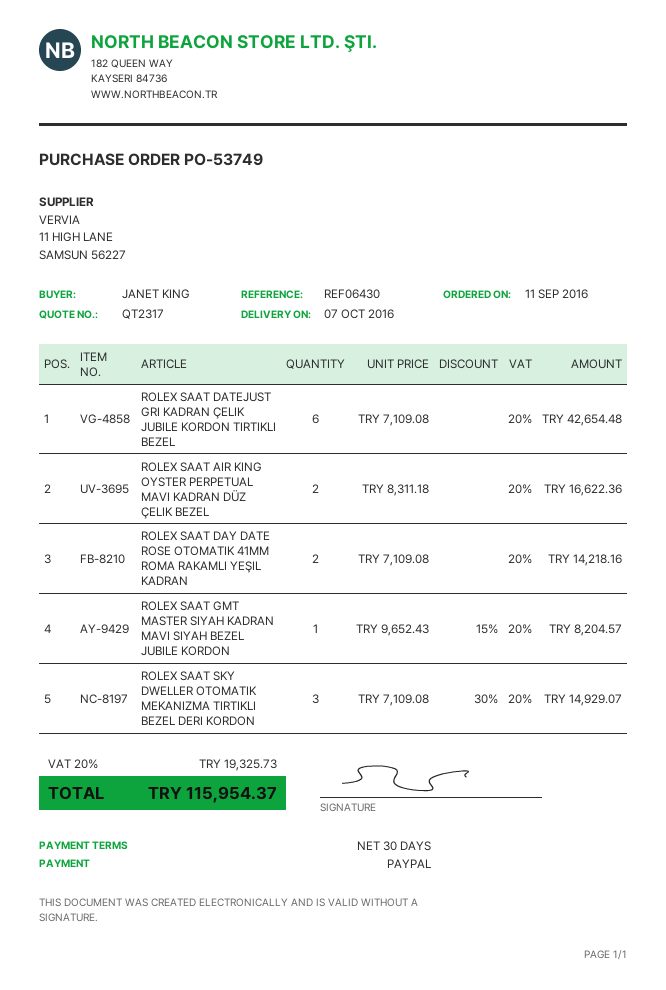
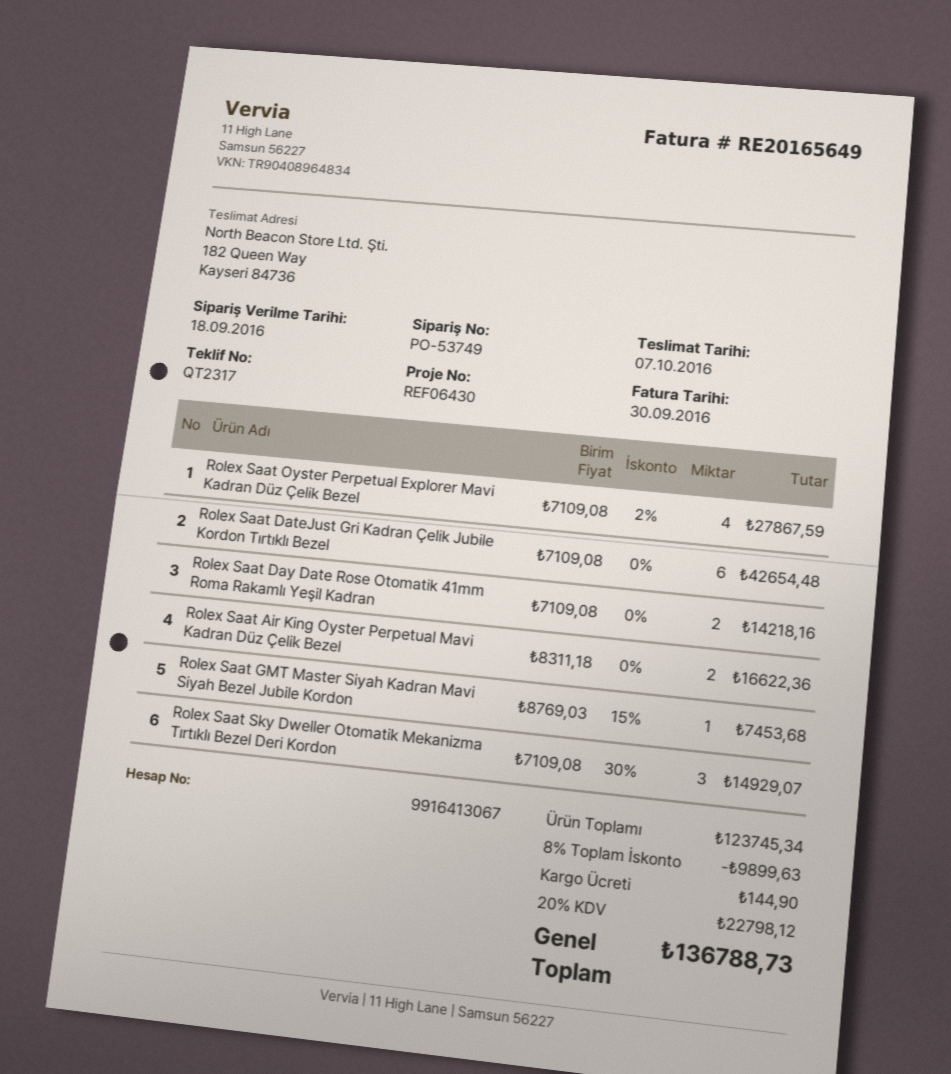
order date: 2016-09-11 -> 2016-09-18
ROLEX SAAT GMT MASTER SIYAH KADRAN MAVI SIYAH BEZEL JUBILE KORDON: 1 x 9652.43 - 15% = 8204.57 -> 1 x 8769.03 - 15% = 7453.68
Rolex Saat Oyster Perpetual Explorer Mavi Kadran Düz Çelik Bezel: none -> 4 x 7109.08 - 2% = 27867.59
discount: none -> 8% = 9899.63
shipping: none -> 144.90
tax: 20% = 19325.73 -> 20% = 22798.12
total: 115954.37 -> 136788.73

